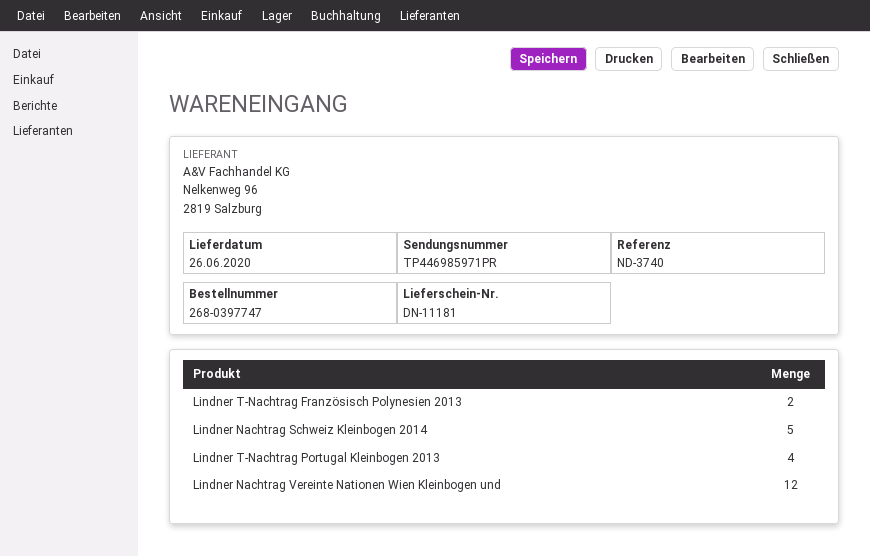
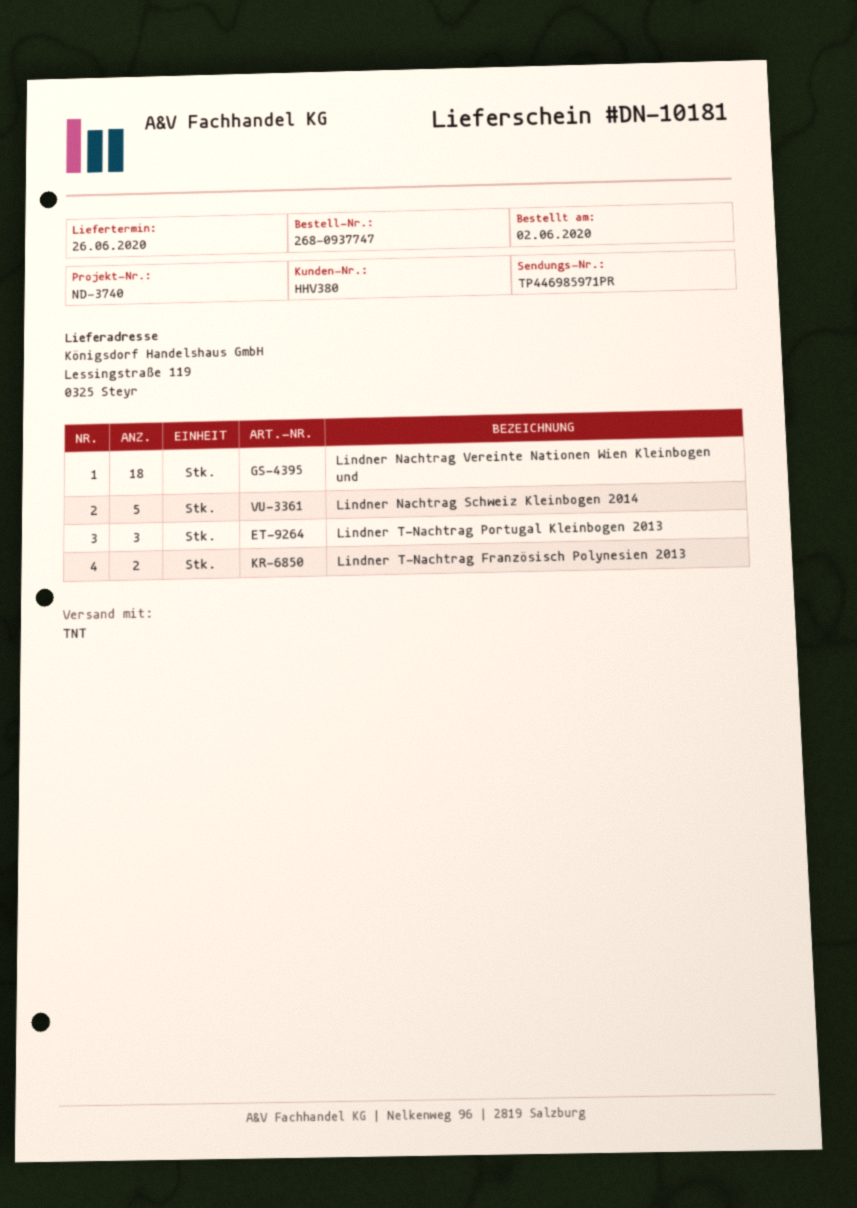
order number: 268-0397747 -> 268-0937747
delivery note number: DN-11181 -> DN-10181
Lindner T-Nachtrag Portugal Kleinbogen 2013: 4 -> 3
Lindner Nachtrag Vereinte Nationen Wien Kleinbogen und: 12 -> 18

